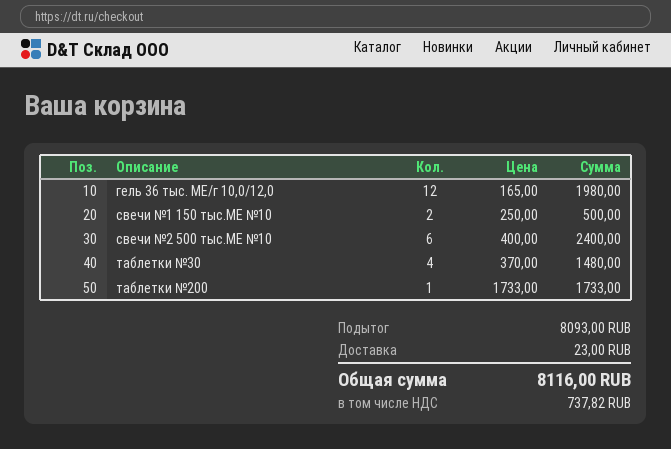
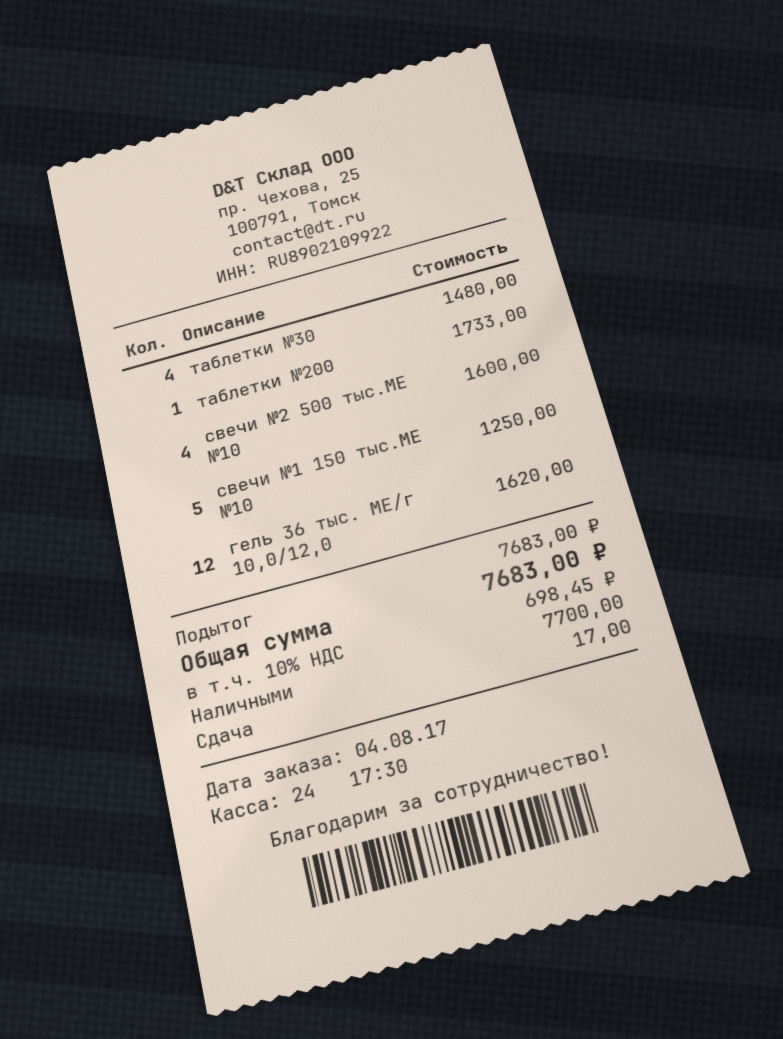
гель 36 тыс. МЕ/г 10,0/12,0: 12 for 1980.00 -> 12 for 1620.00
свечи №1 150 тыс.МЕ №10: 2 for 500.00 -> 5 for 1250.00
свечи №2 500 тыс.МЕ №10: 6 for 2400.00 -> 4 for 1600.00
subtotal: 8093.00 -> 7683.00
shipping: 23.00 -> none
tax: 737.82 -> 698.45
total: 8116.00 -> 7683.00

